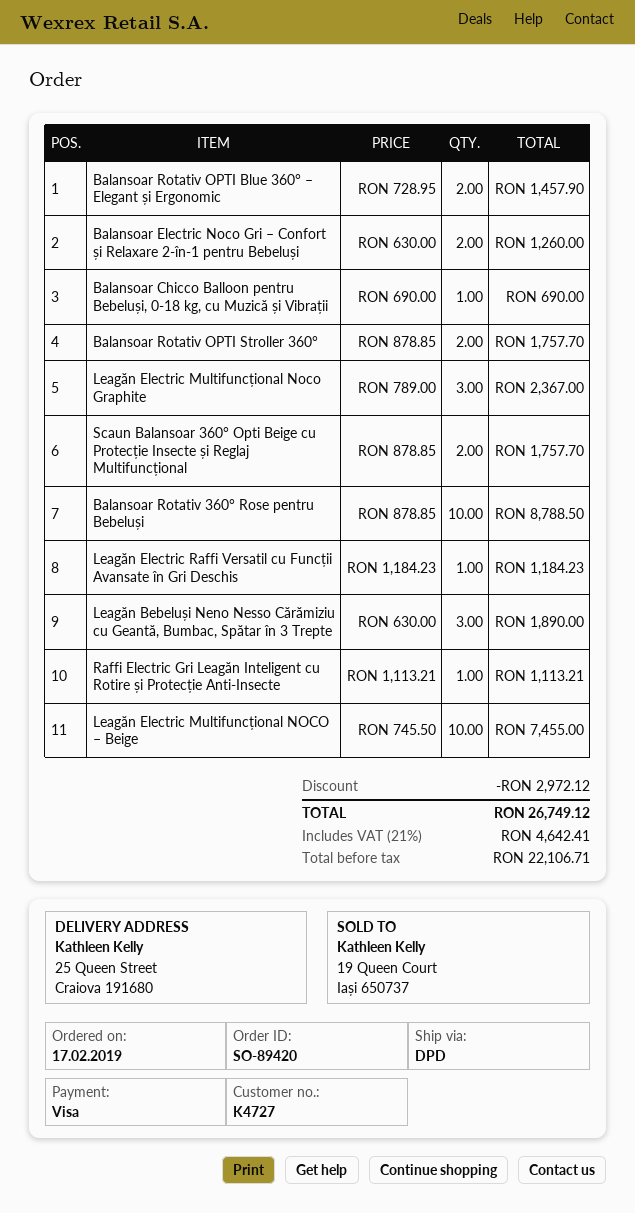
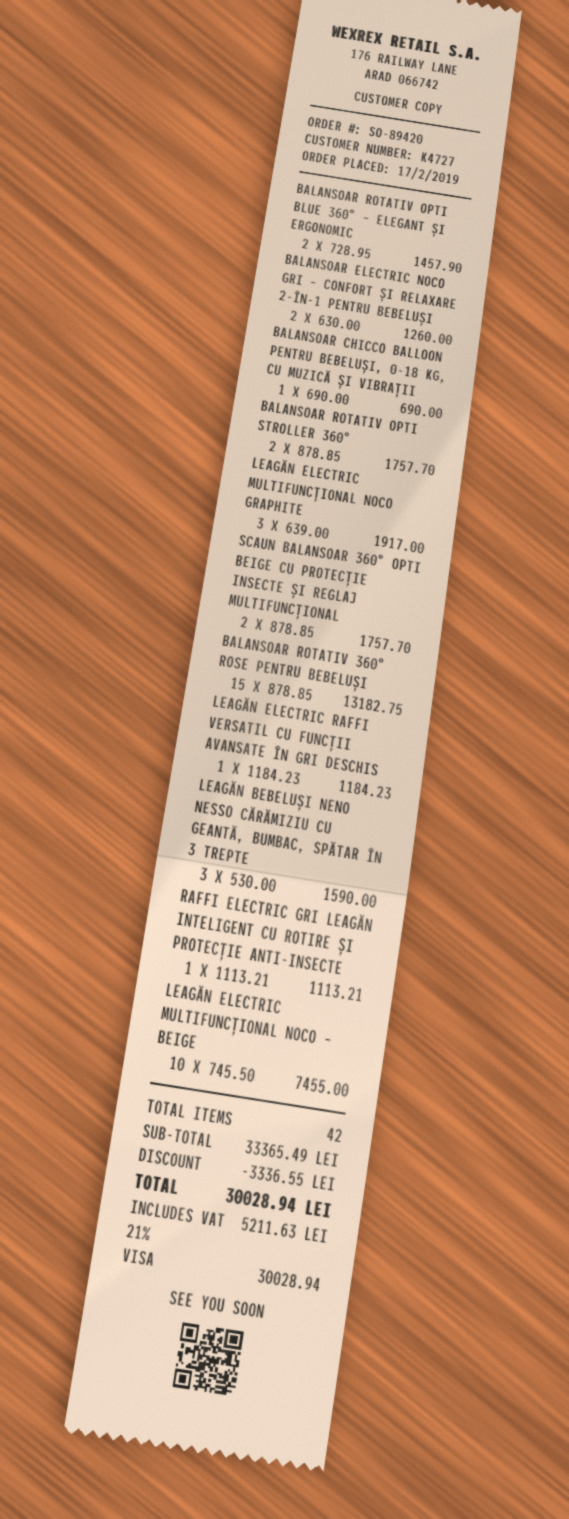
Leagăn Electric Multifuncțional Noco Graphite: 3 x 789.00 = 2367.00 -> 3 x 639.00 = 1917.00
Balansoar Rotativ 360° Rose pentru Bebeluși: 10 x 878.85 = 8788.50 -> 15 x 878.85 = 13182.75
Leagăn Bebeluși Neno Nesso Cărămiziu cu Geantă, Bumbac, Spătar în 3 Trepte: 3 x 630.00 = 1890.00 -> 3 x 530.00 = 1590.00
discount: 2972.12 -> 3336.55
tax: 21% = 4642.41 -> 21% = 5211.63
total: 26749.12 -> 30028.94

